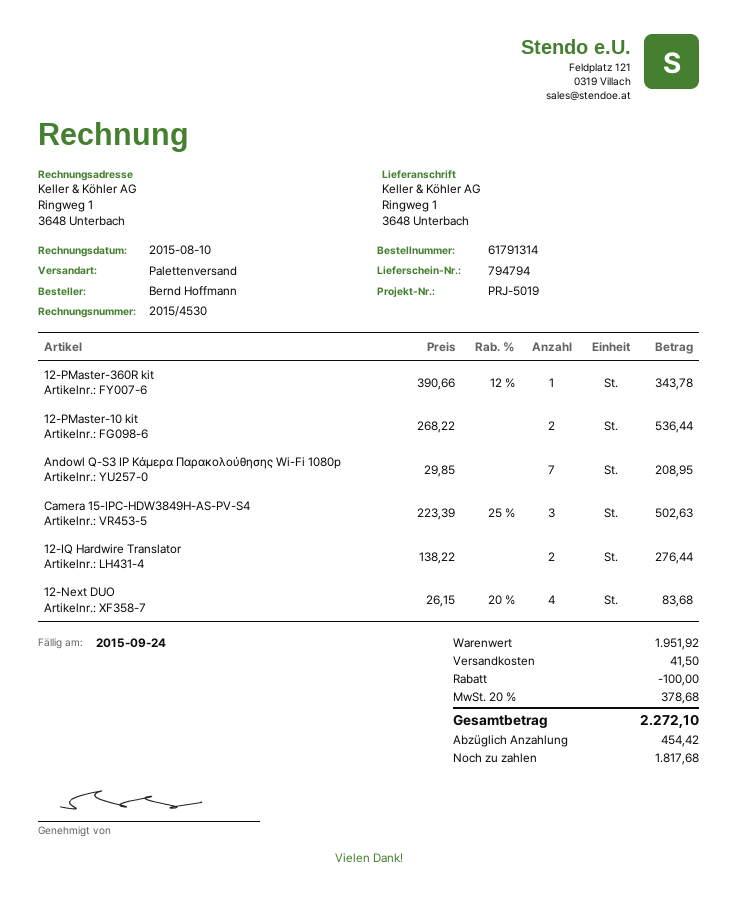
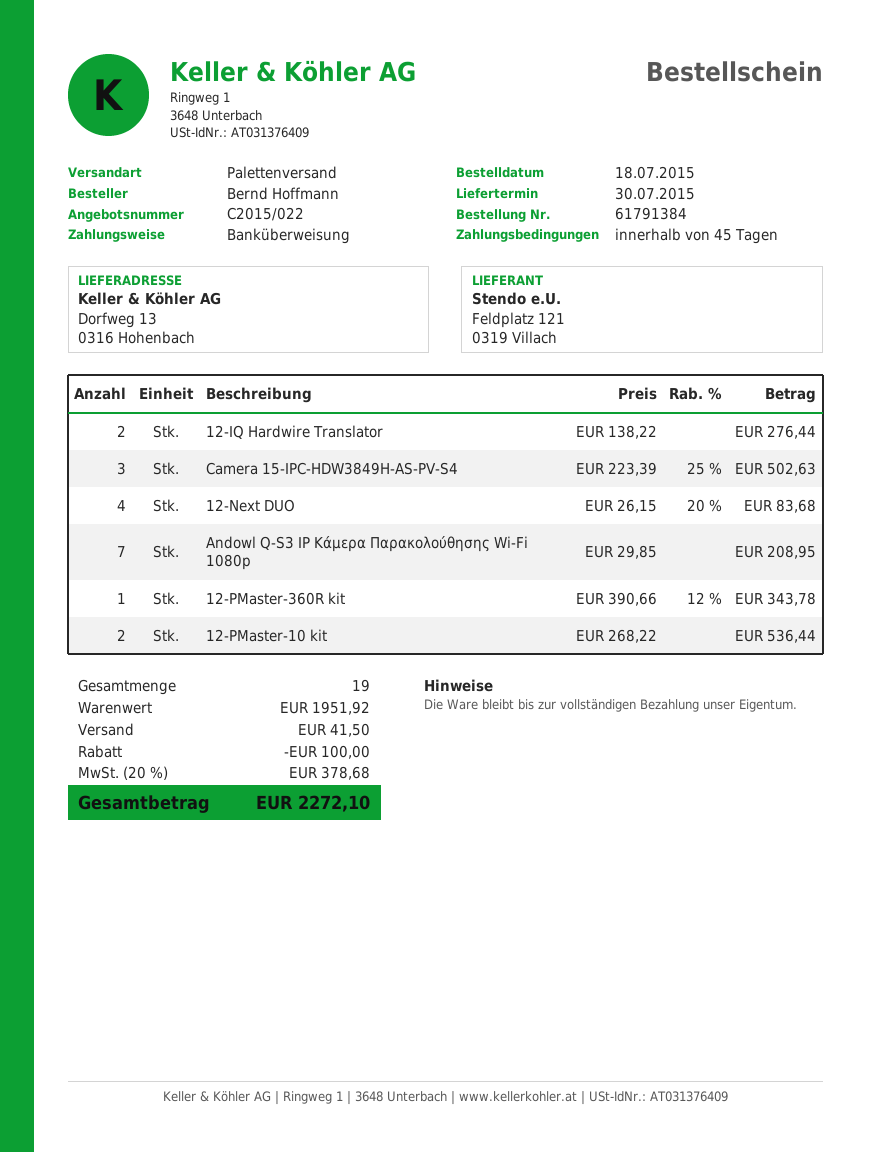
order number: 61791314 -> 61791384
ship to: Ringweg 1, 3648 Unterbach -> Dorfweg 13, 0316 Hohenbach

